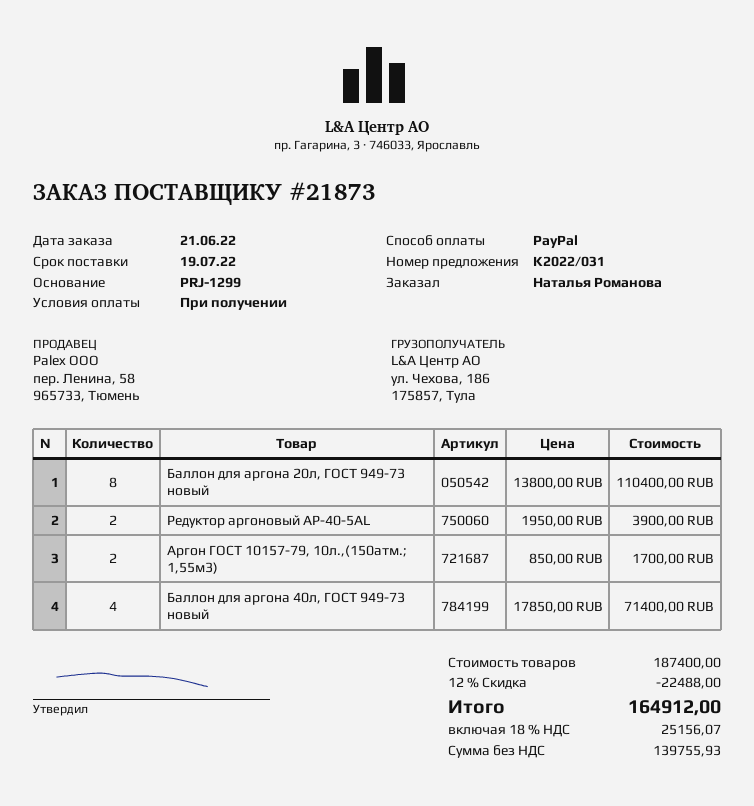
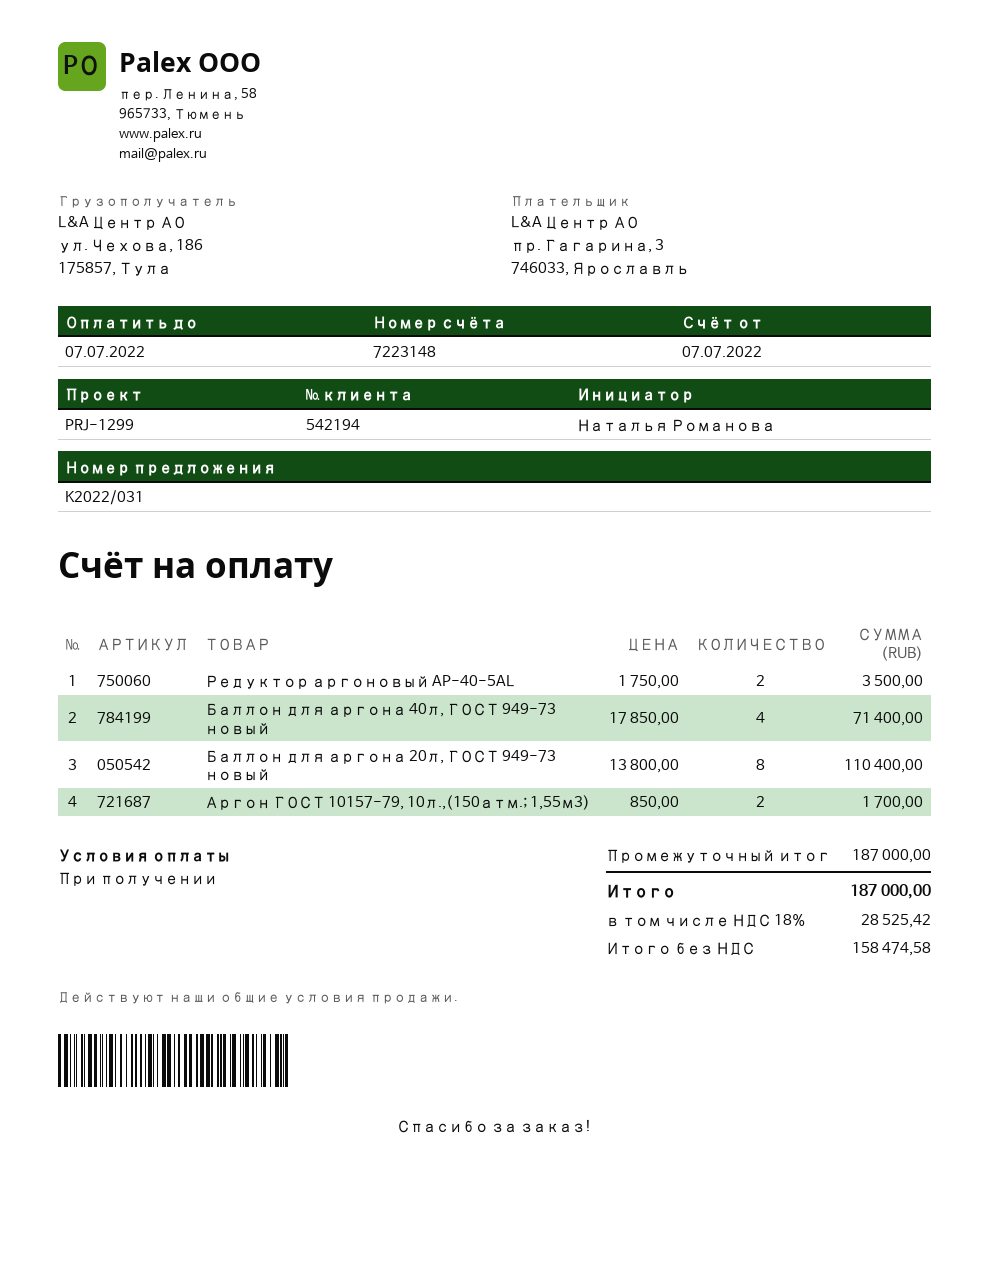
Редуктор аргоновый AP-40-5AL: 2 x 1950.00 = 3900.00 -> 2 x 1750.00 = 3500.00
subtotal: 187400.00 -> 187000.00
discount: 12% = 22488.00 -> none
net: 139755.93 -> 158474.58
tax: 18% = 25156.07 -> 18% = 28525.42
total: 164912.00 -> 187000.00

